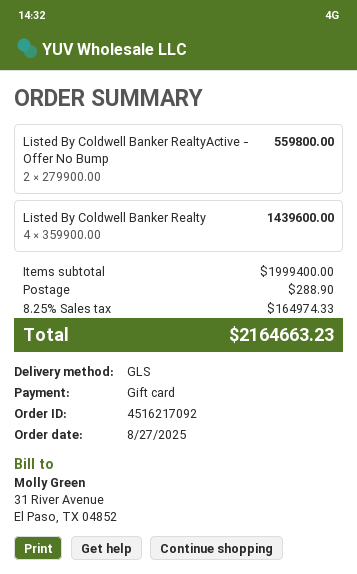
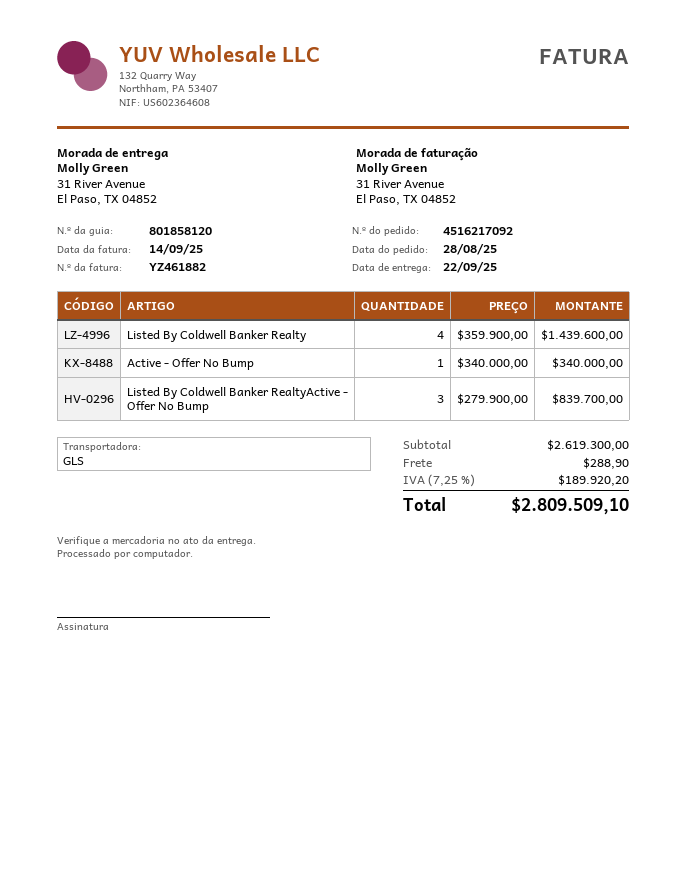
order date: 2025-08-27 -> 2025-08-28
Listed By Coldwell Banker RealtyActive - Offer No Bump: 2 x 279900.00 = 559800.00 -> 3 x 279900.00 = 839700.00
Active - Offer No Bump: none -> 1 x 340000.00 = 340000.00
subtotal: 1999400.00 -> 2619300.00
tax: 8.25% = 164974.33 -> 7.25% = 189920.20
total: 2164663.23 -> 2809509.10

